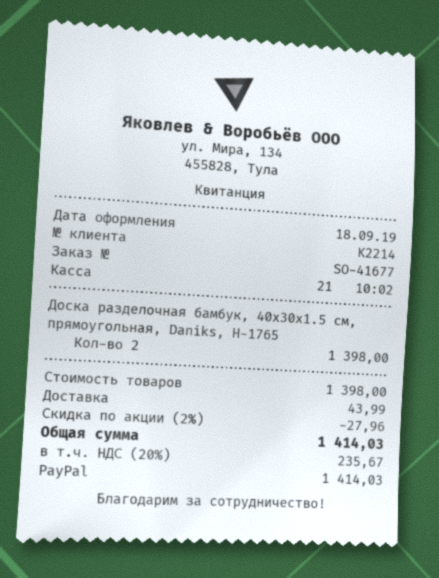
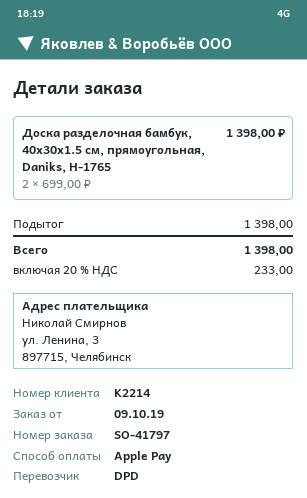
order number: SO-41677 -> SO-41797
order date: 2019-09-18 -> 2019-10-09
payment method: PayPal -> Apple Pay
discount: 2% = 27.96 -> none
shipping: 43.99 -> none
tax: 20% = 235.67 -> 20% = 233.00
total: 1414.03 -> 1398.00

